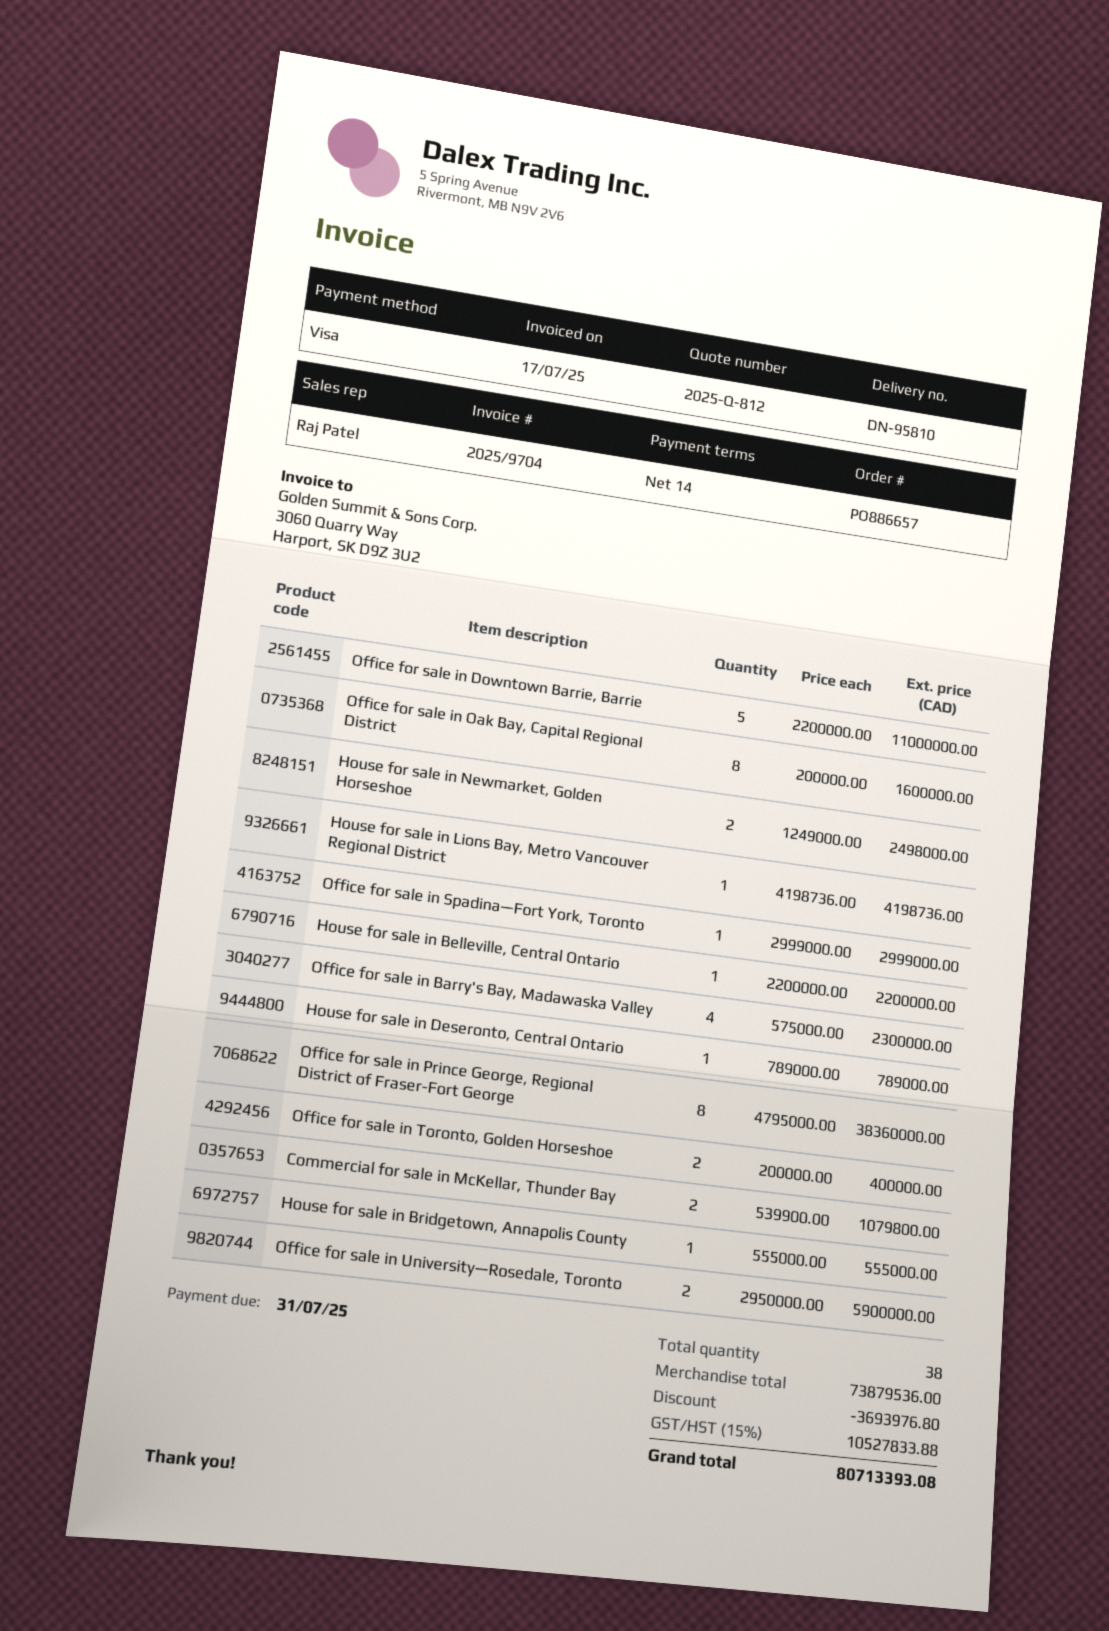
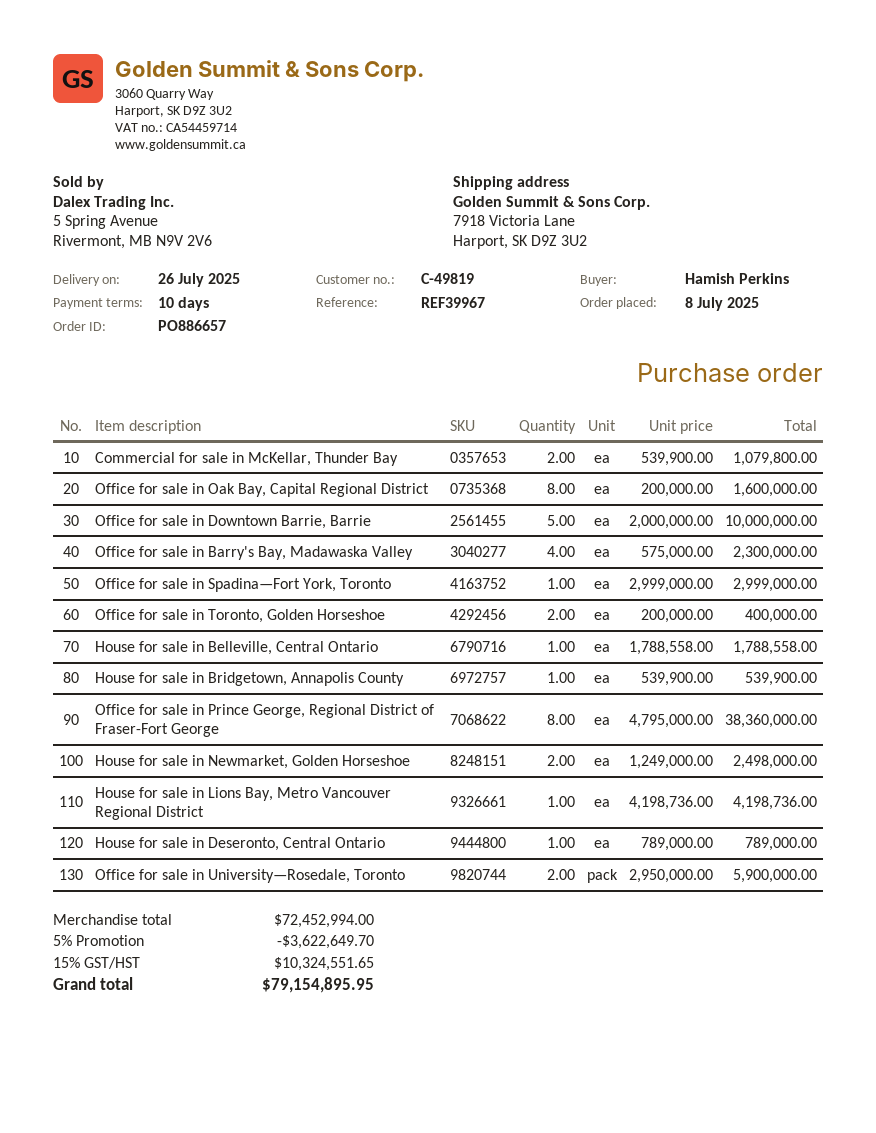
payment terms: 14 days -> 10 days
Office for sale in Downtown Barrie, Barrie: 5 x 2200000.00 = 11000000.00 -> 5 x 2000000.00 = 10000000.00
House for sale in Belleville, Central Ontario: 1 x 2200000.00 = 2200000.00 -> 1 x 1788558.00 = 1788558.00
House for sale in Bridgetown, Annapolis County: 1 x 555000.00 = 555000.00 -> 1 x 539900.00 = 539900.00
subtotal: 73879536.00 -> 72452994.00
discount: 3693976.80 -> 3622649.70
tax: 15% = 10527833.88 -> 15% = 10324551.65
total: 80713393.08 -> 79154895.95

